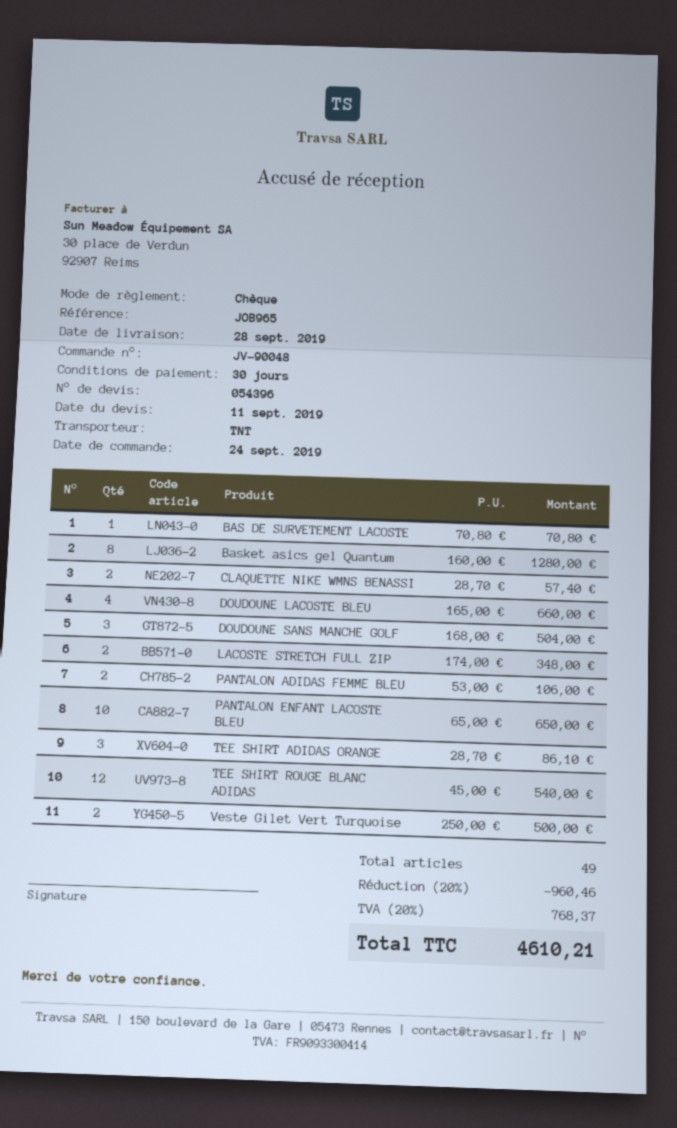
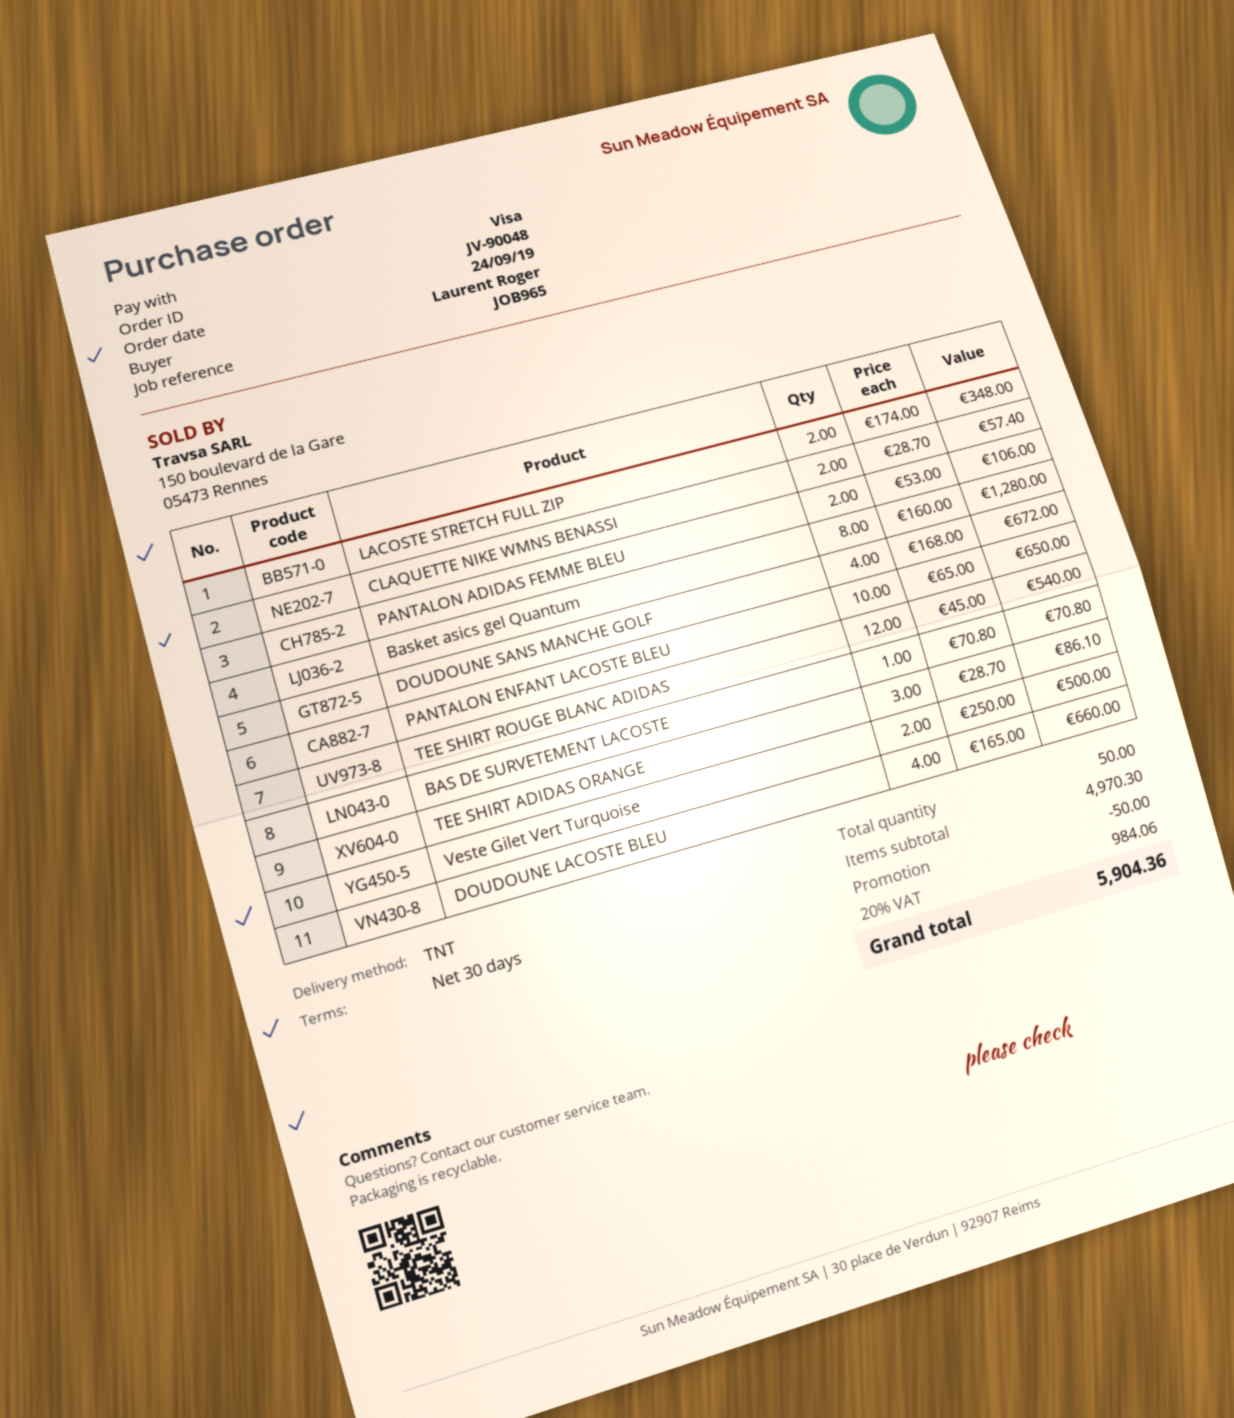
payment method: cheque -> Visa
DOUDOUNE SANS MANCHE GOLF: 3 x 168.00 = 504.00 -> 4 x 168.00 = 672.00
total quantity: 49 -> 50
discount: 960.46 -> 50.00
tax: 20% = 768.37 -> 20% = 984.06
total: 4610.21 -> 5904.36

